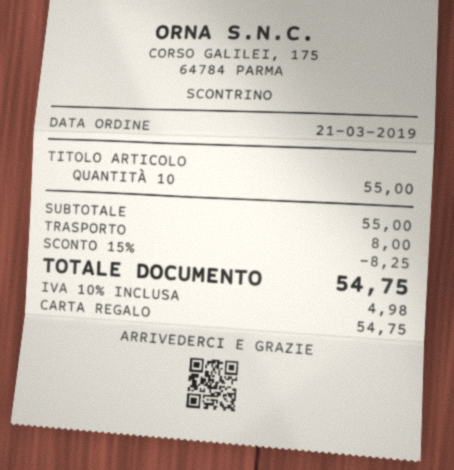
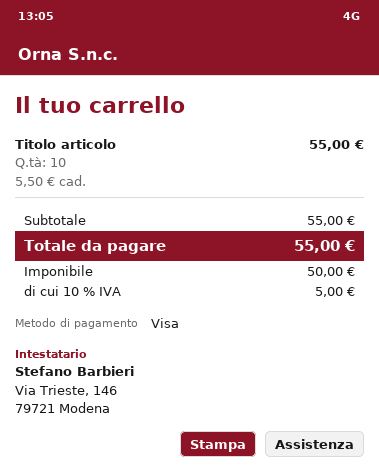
payment method: gift card -> Visa
discount: 15% = 8.25 -> none
shipping: 8.00 -> none
tax: 10% = 4.98 -> 10% = 5.00
total: 54.75 -> 55.00

